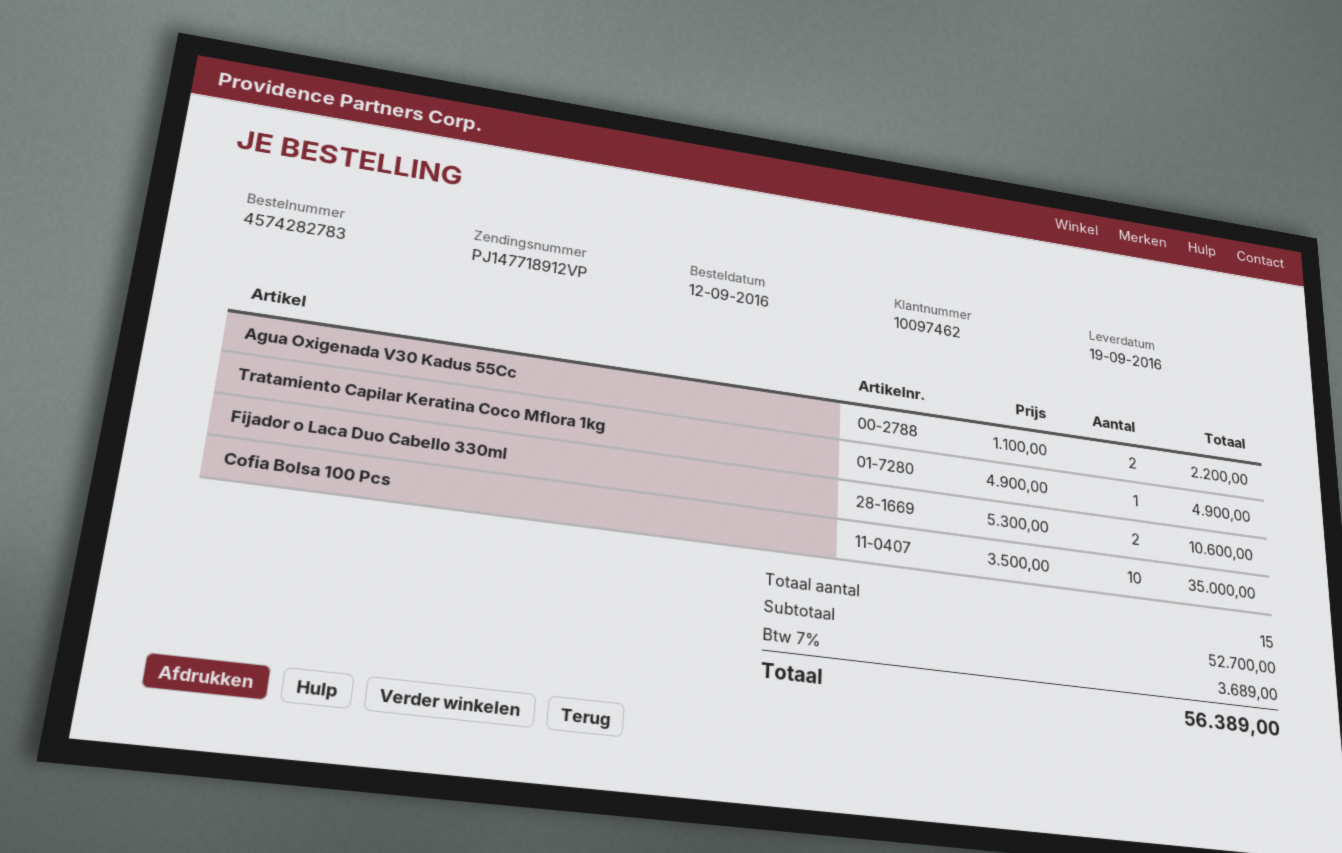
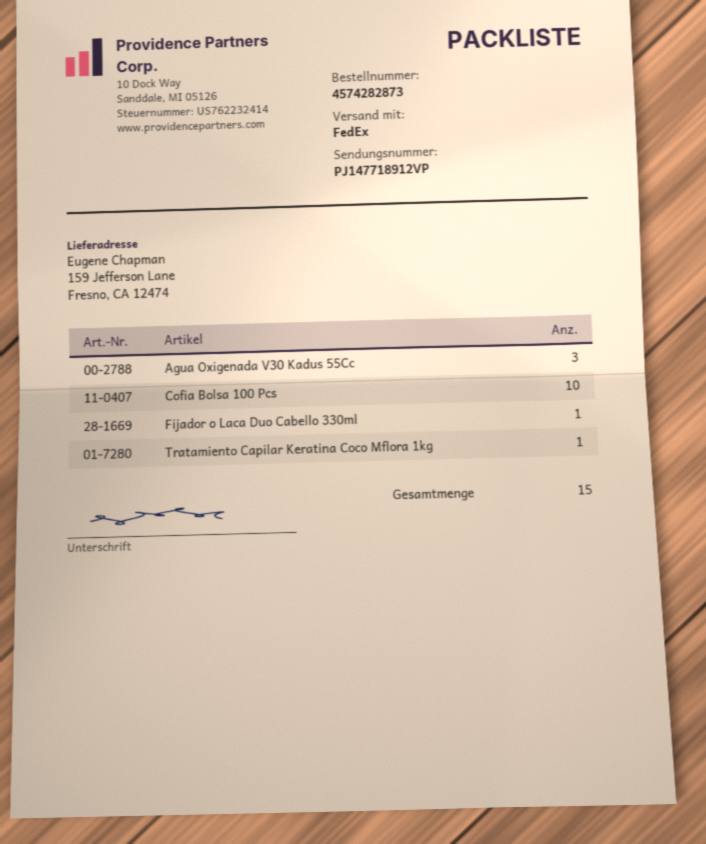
order number: 4574282783 -> 4574282873
Agua Oxigenada V30 Kadus 55Cc: 2 -> 3
Fijador o Laca Duo Cabello 330ml: 2 -> 1

